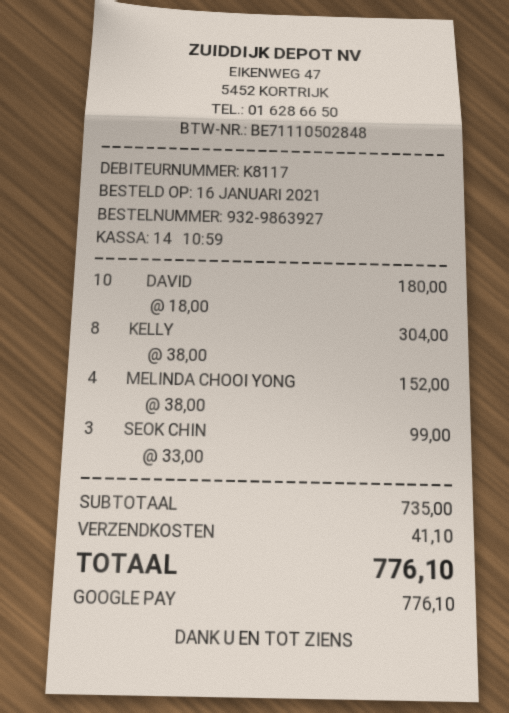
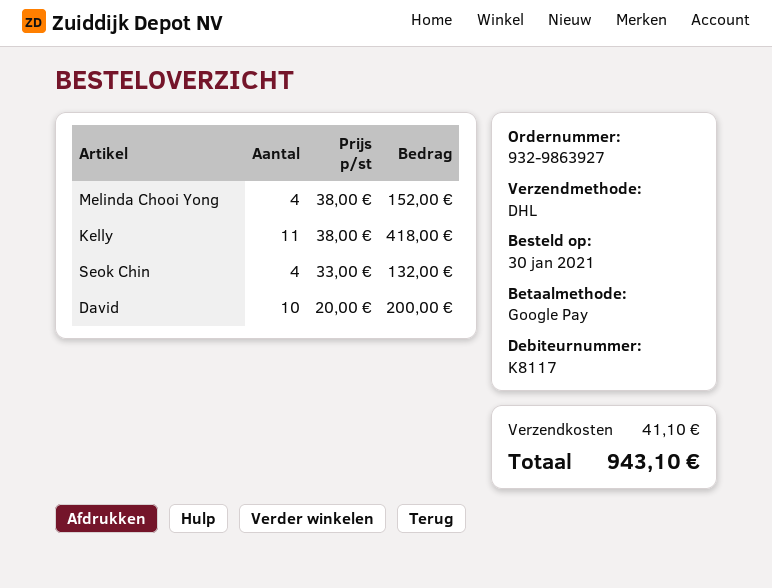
order date: 2021-01-16 -> 2021-01-30
DAVID: 10 x 18.00 = 180.00 -> 10 x 20.00 = 200.00
KELLY: 8 x 38.00 = 304.00 -> 11 x 38.00 = 418.00
SEOK CHIN: 3 x 33.00 = 99.00 -> 4 x 33.00 = 132.00
total: 776.10 -> 943.10

